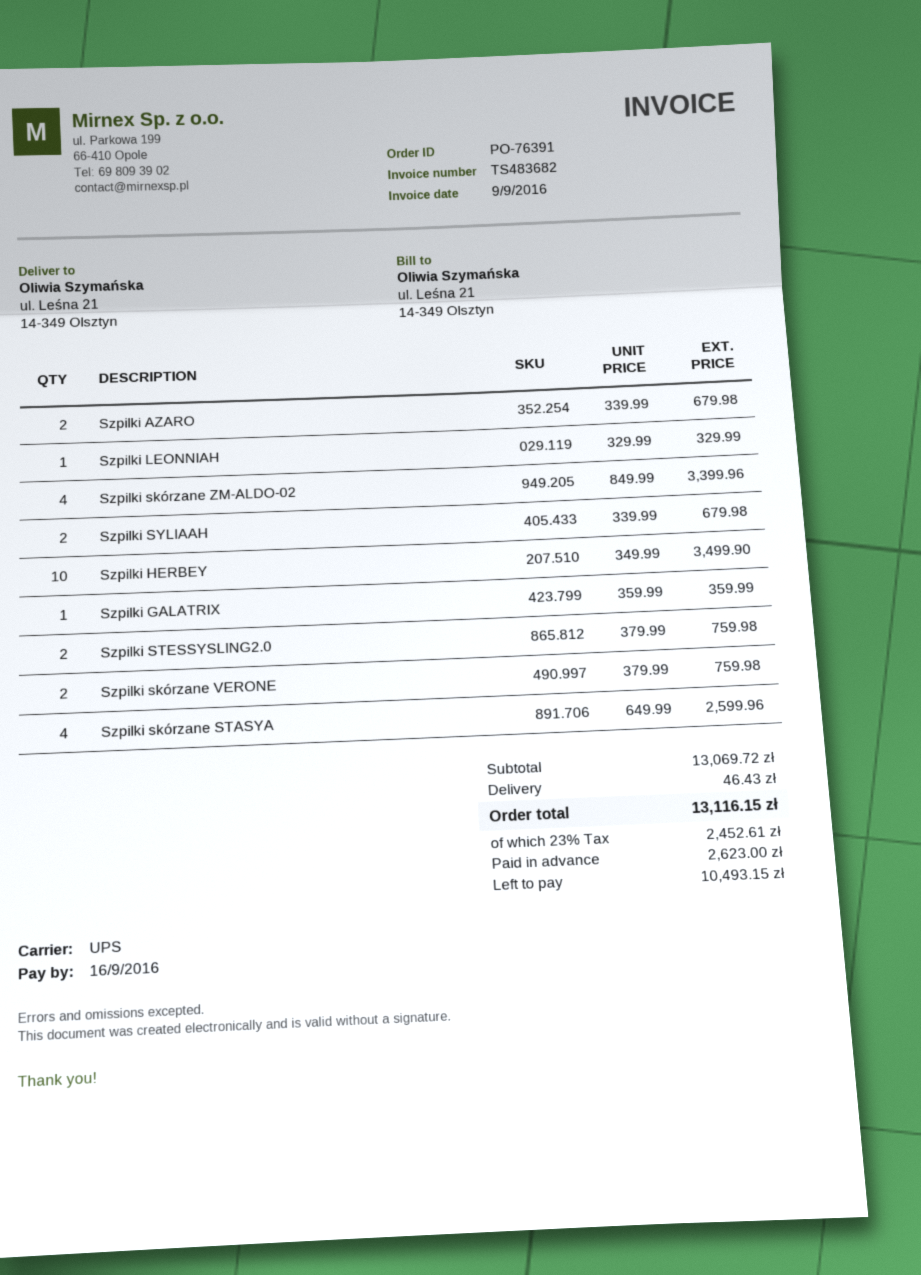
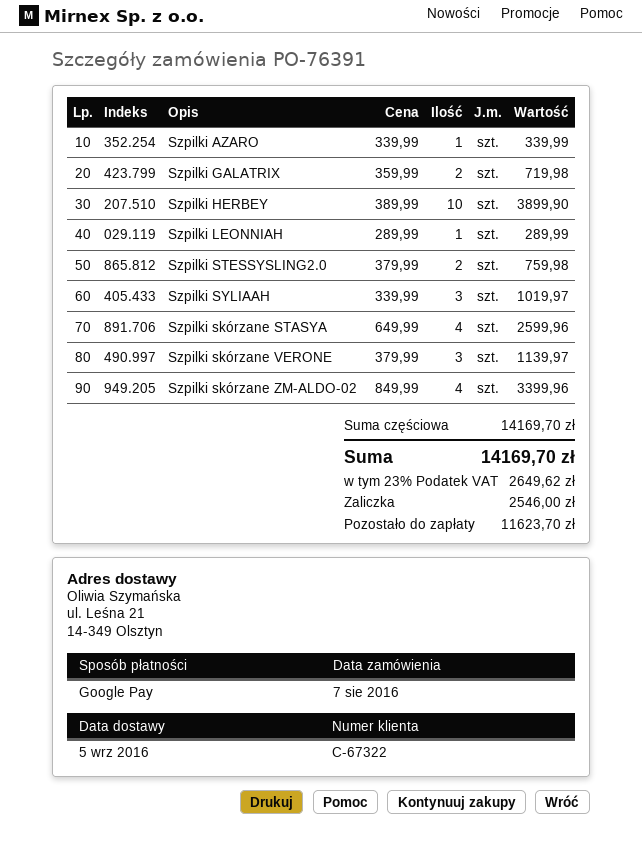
Szpilki AZARO: 2 x 339.99 = 679.98 -> 1 x 339.99 = 339.99
Szpilki LEONNIAH: 1 x 329.99 = 329.99 -> 1 x 289.99 = 289.99
Szpilki SYLIAAH: 2 x 339.99 = 679.98 -> 3 x 339.99 = 1019.97
Szpilki HERBEY: 10 x 349.99 = 3499.90 -> 10 x 389.99 = 3899.90
Szpilki GALATRIX: 1 x 359.99 = 359.99 -> 2 x 359.99 = 719.98
Szpilki skórzane VERONE: 2 x 379.99 = 759.98 -> 3 x 379.99 = 1139.97
subtotal: 13069.72 -> 14169.70
shipping: 46.43 -> none
tax: 23% = 2452.61 -> 23% = 2649.62
total: 13116.15 -> 14169.70
deposit: 2623.00 -> 2546.00
balance: 10493.15 -> 11623.70

